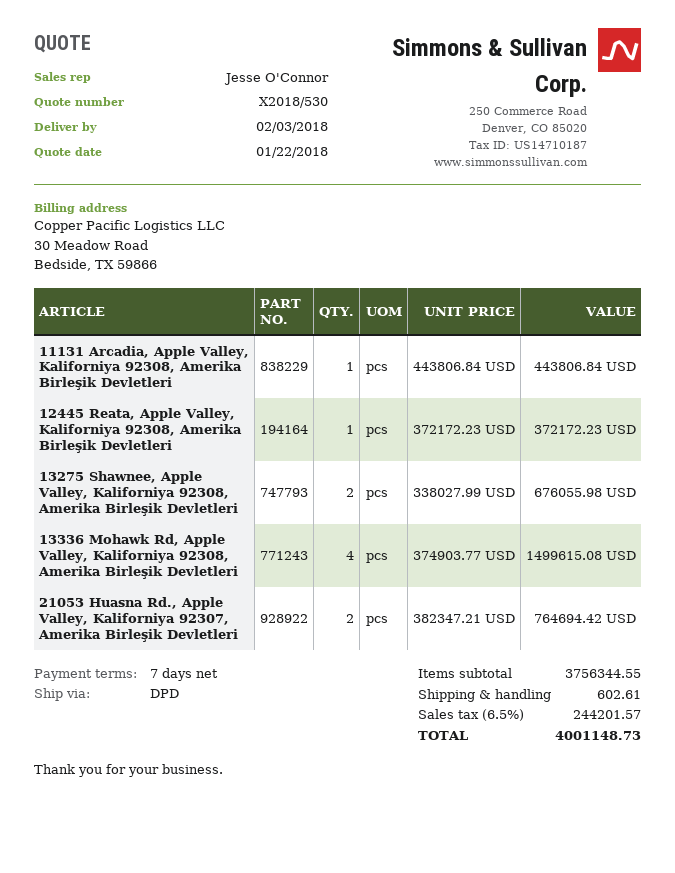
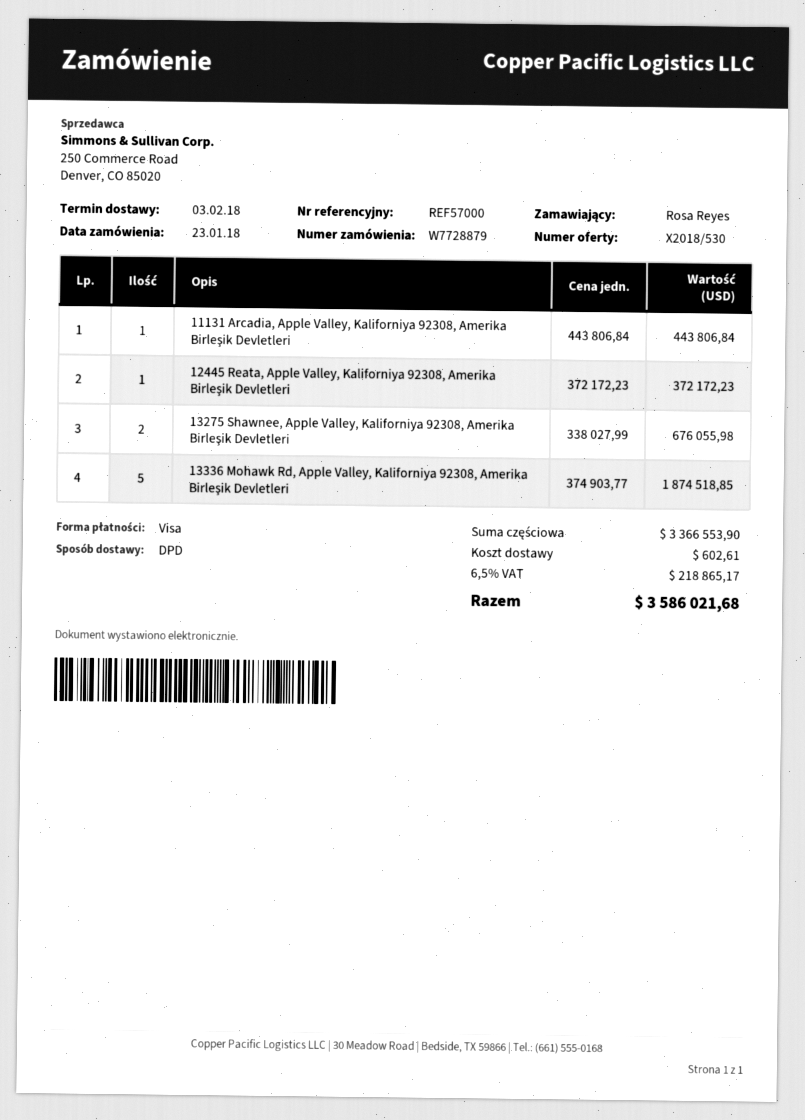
13336 Mohawk Rd, Apple Valley, Kaliforniya 92308, Amerika Birleşik Devletleri: 4 x 374903.77 = 1499615.08 -> 5 x 374903.77 = 1874518.85
21053 Huasna Rd., Apple Valley, Kaliforniya 92307, Amerika Birleşik Devletleri: 2 x 382347.21 = 764694.42 -> none
subtotal: 3756344.55 -> 3366553.90
tax: 6.5% = 244201.57 -> 6.5% = 218865.17
total: 4001148.73 -> 3586021.68

